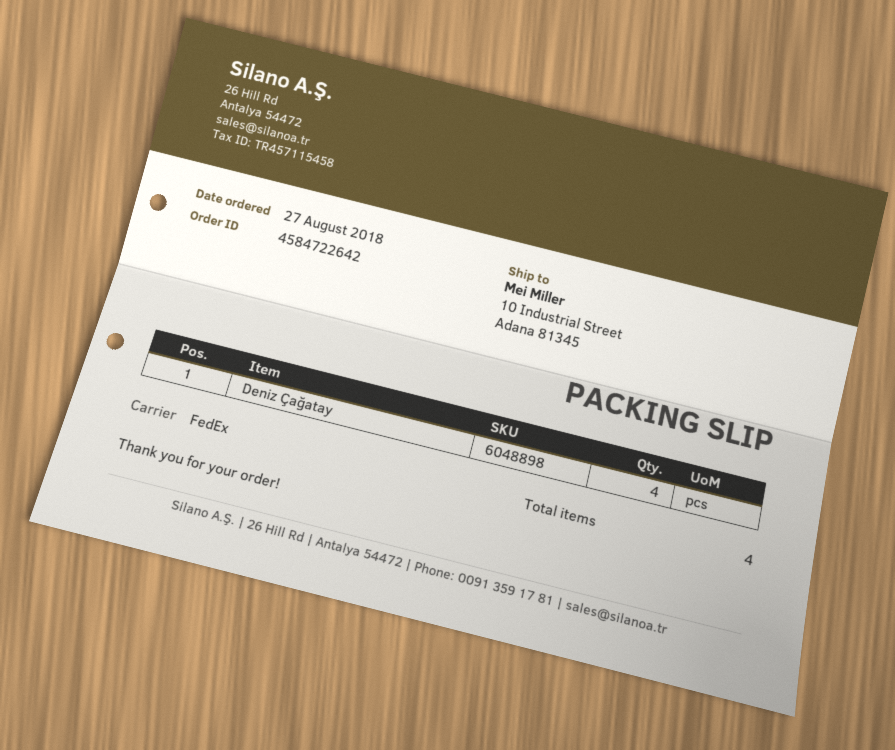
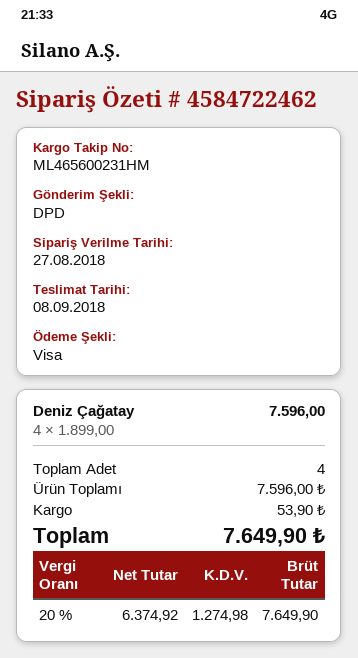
order number: 4584722642 -> 4584722462
shipping method: FedEx -> DPD

